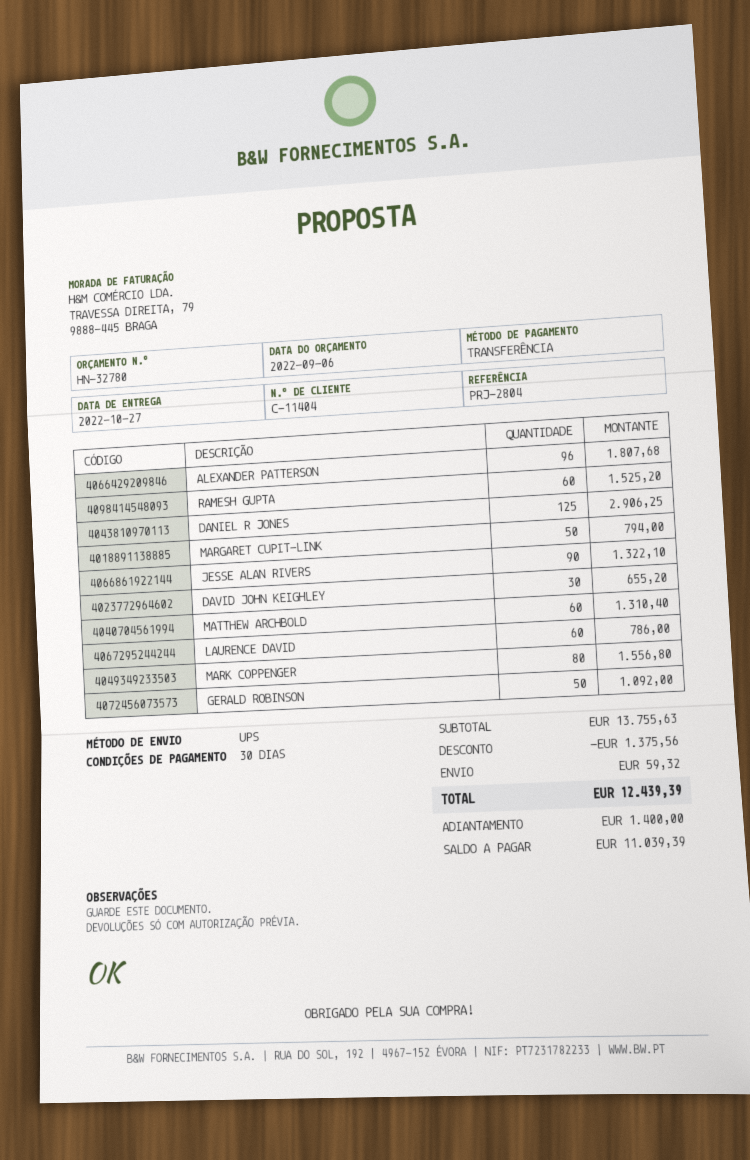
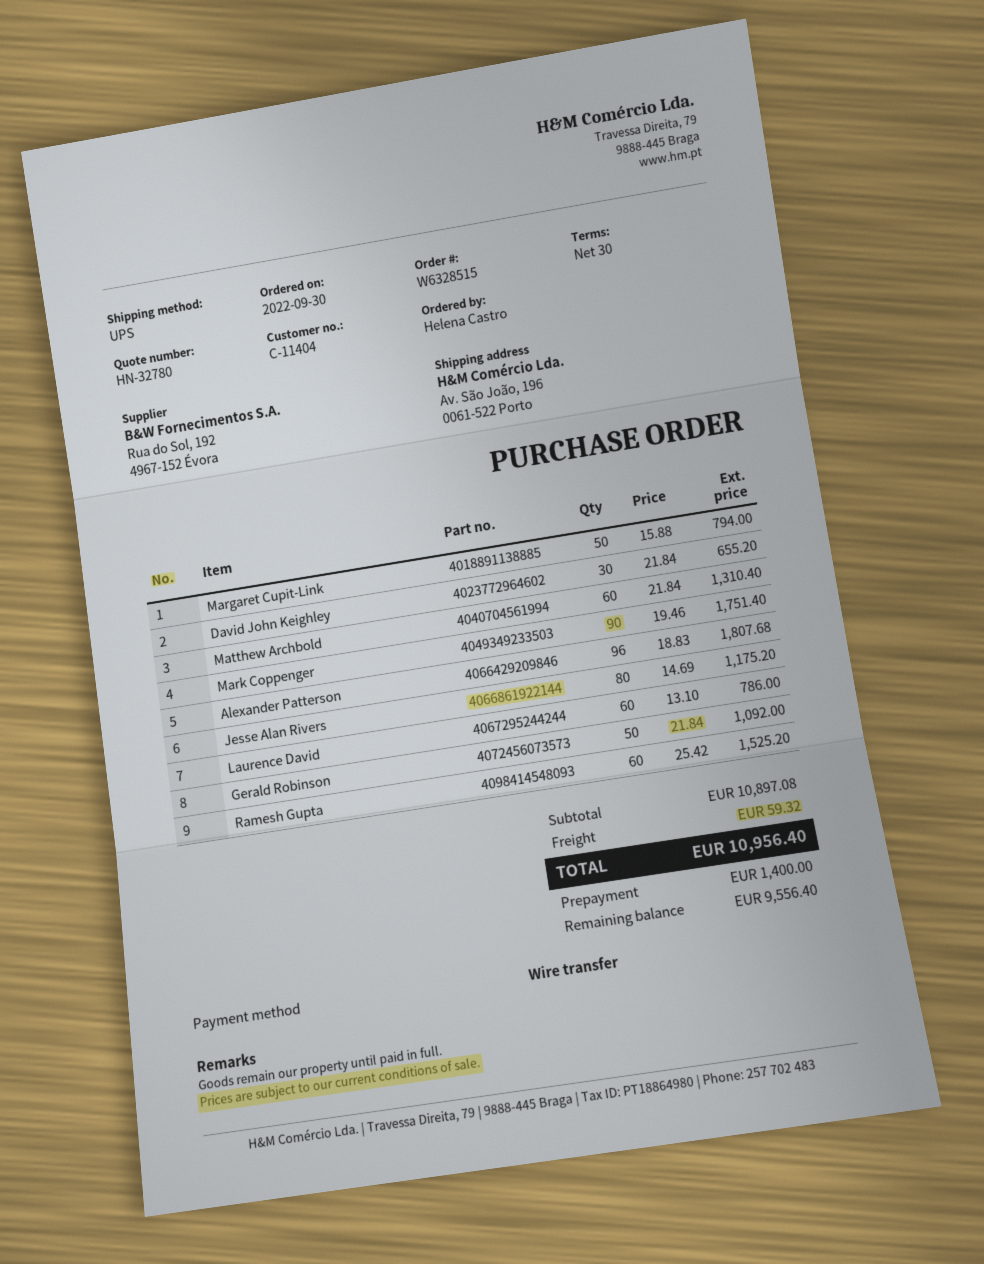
DANIEL R JONES: 125 for 2906.25 -> none
JESSE ALAN RIVERS: 90 for 1322.10 -> 80 for 1175.20
MARK COPPENGER: 80 for 1556.80 -> 90 for 1751.40
subtotal: 13755.63 -> 10897.08
discount: 1375.56 -> none
total: 12439.39 -> 10956.40
balance: 11039.39 -> 9556.40

